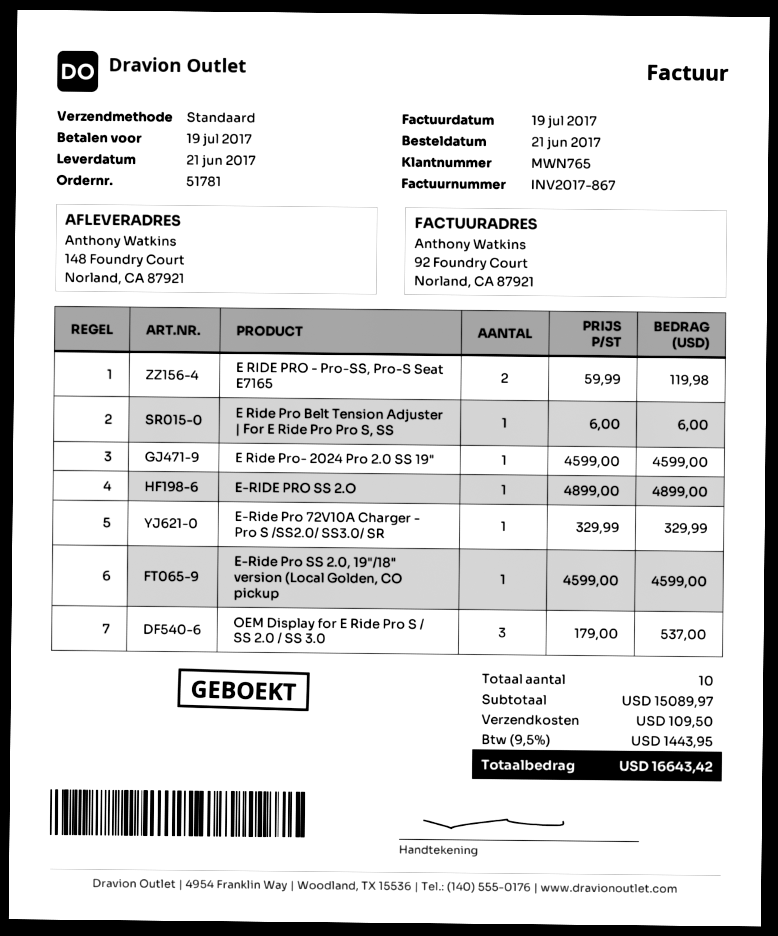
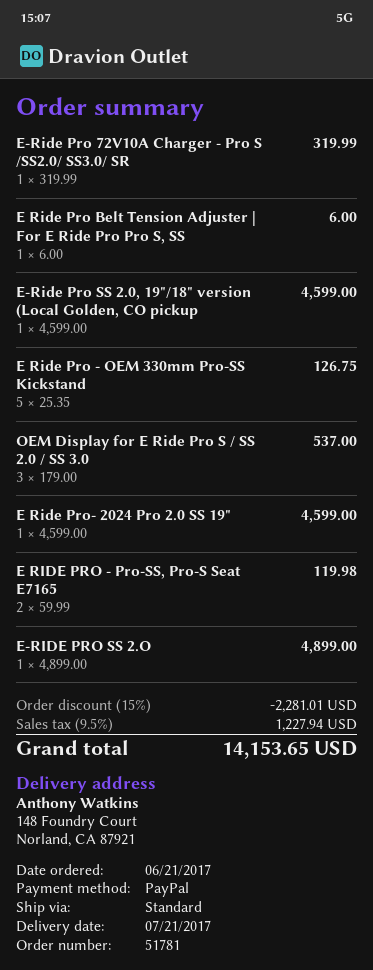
delivery date: 2017-06-21 -> 2017-07-21
E-Ride Pro 72V10A Charger - Pro S /SS2.0/ SS3.0/ SR: 1 x 329.99 = 329.99 -> 1 x 319.99 = 319.99
E Ride Pro - OEM 330mm Pro-SS Kickstand: none -> 5 x 25.35 = 126.75
discount: none -> 15% = 2281.01
shipping: 109.50 -> none
tax: 9.5% = 1443.95 -> 9.5% = 1227.94
total: 16643.42 -> 14153.65

